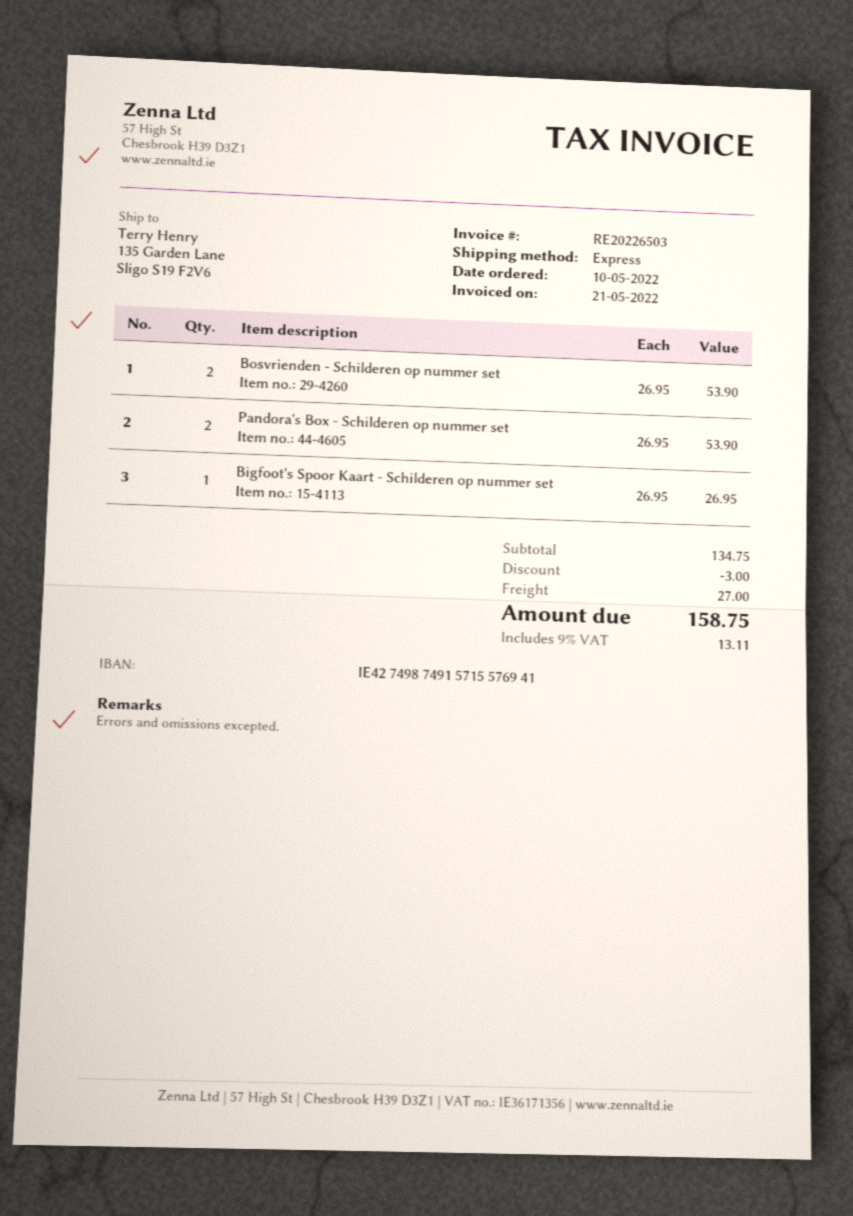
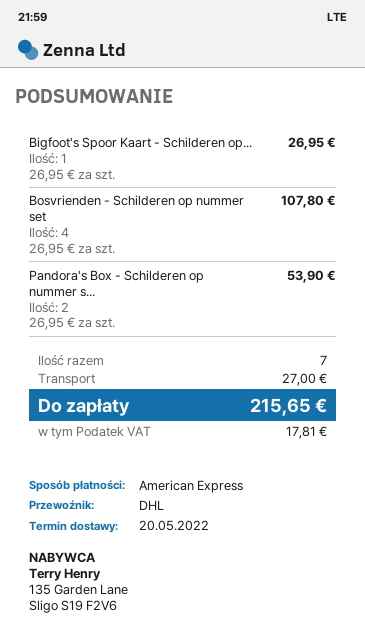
shipping method: express -> DHL
Bosvrienden - Schilderen op nummer set: 2 x 26.95 = 53.90 -> 4 x 26.95 = 107.80
discount: 3.00 -> none
tax: 13.11 -> 17.81
total: 158.75 -> 215.65

